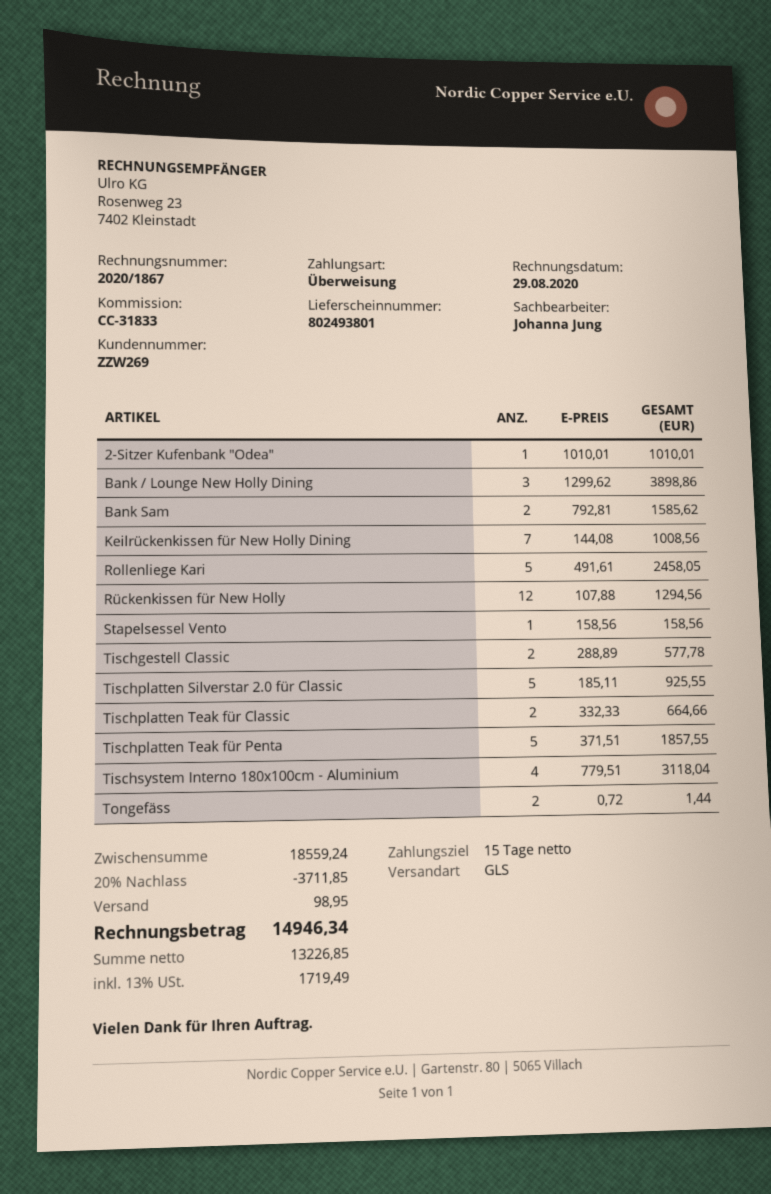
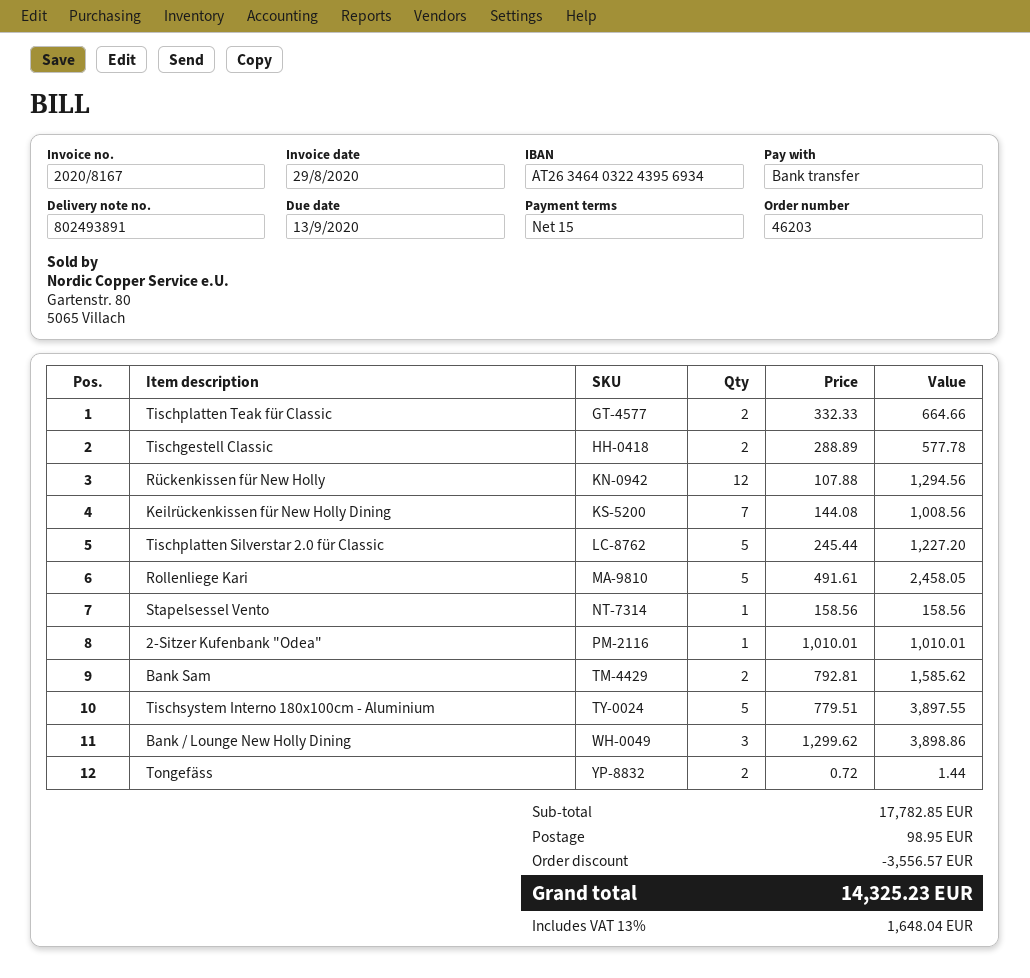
delivery note number: 802493801 -> 802493891
invoice number: 2020/1867 -> 2020/8167
Tischplatten Silverstar 2.0 für Classic: 5 x 185.11 = 925.55 -> 5 x 245.44 = 1227.20
Tischplatten Teak für Penta: 5 x 371.51 = 1857.55 -> none
Tischsystem Interno 180x100cm - Aluminium: 4 x 779.51 = 3118.04 -> 5 x 779.51 = 3897.55
subtotal: 18559.24 -> 17782.85
discount: 3711.85 -> 3556.57
tax: 13% = 1719.49 -> 13% = 1648.04
total: 14946.34 -> 14325.23

